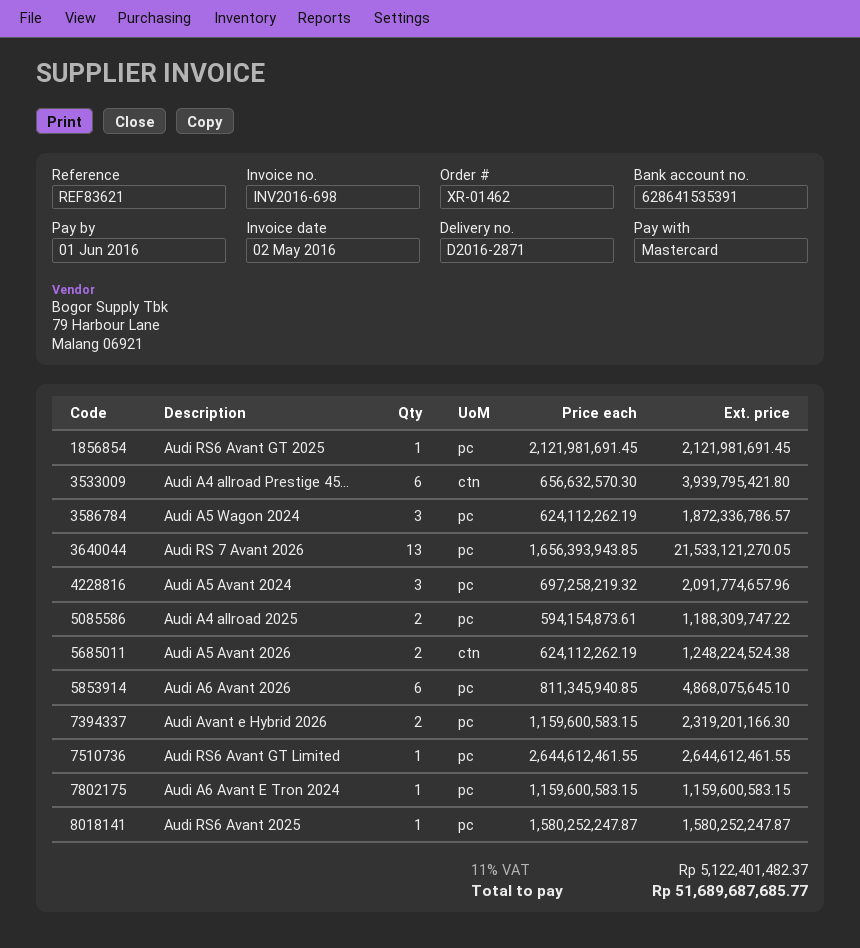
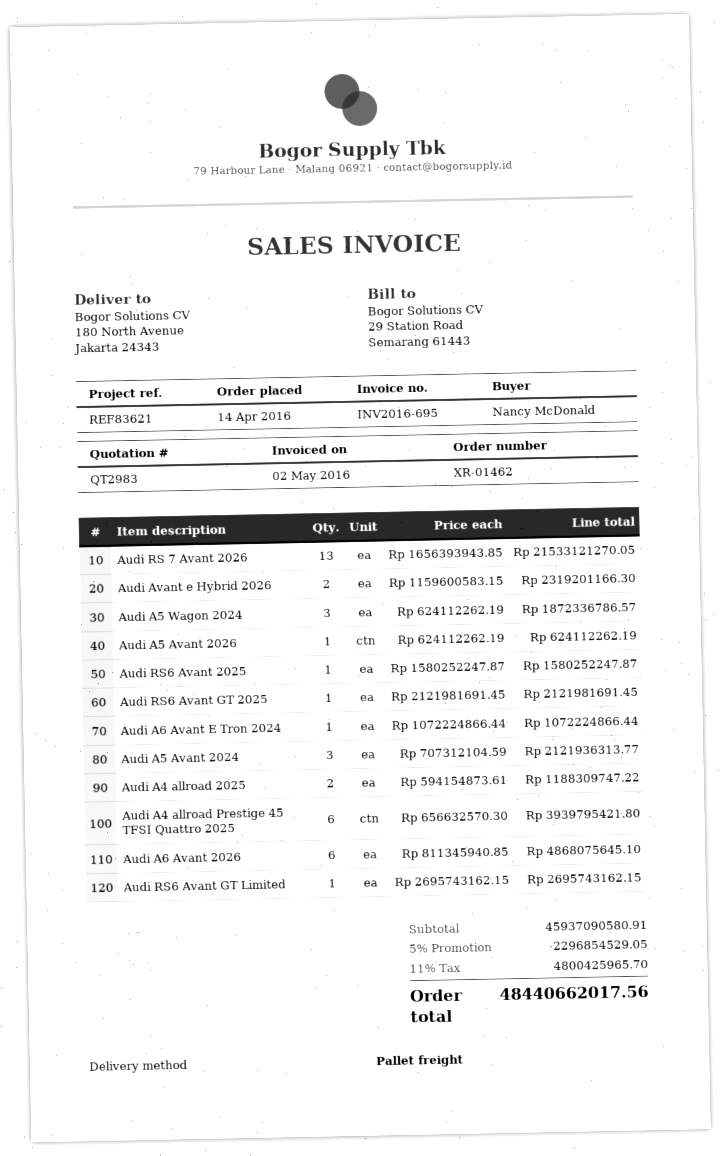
invoice number: INV2016-698 -> INV2016-695
Audi A5 Avant 2024: 3 x 697258219.32 = 2091774657.96 -> 3 x 707312104.59 = 2121936313.77
Audi A5 Avant 2026: 2 x 624112262.19 = 1248224524.38 -> 1 x 624112262.19 = 624112262.19
Audi RS6 Avant GT Limited: 1 x 2644612461.55 = 2644612461.55 -> 1 x 2695743162.15 = 2695743162.15
Audi A6 Avant E Tron 2024: 1 x 1159600583.15 = 1159600583.15 -> 1 x 1072224866.44 = 1072224866.44
discount: none -> 5% = 2296854529.05
tax: 11% = 5122401482.37 -> 11% = 4800425965.70
total: 51689687685.77 -> 48440662017.56

